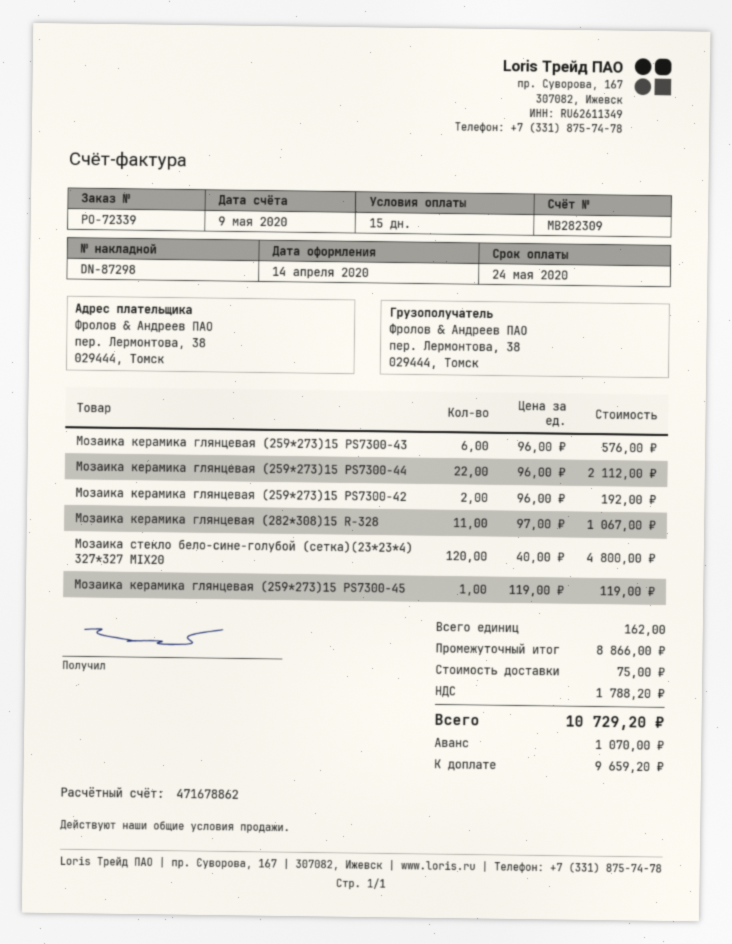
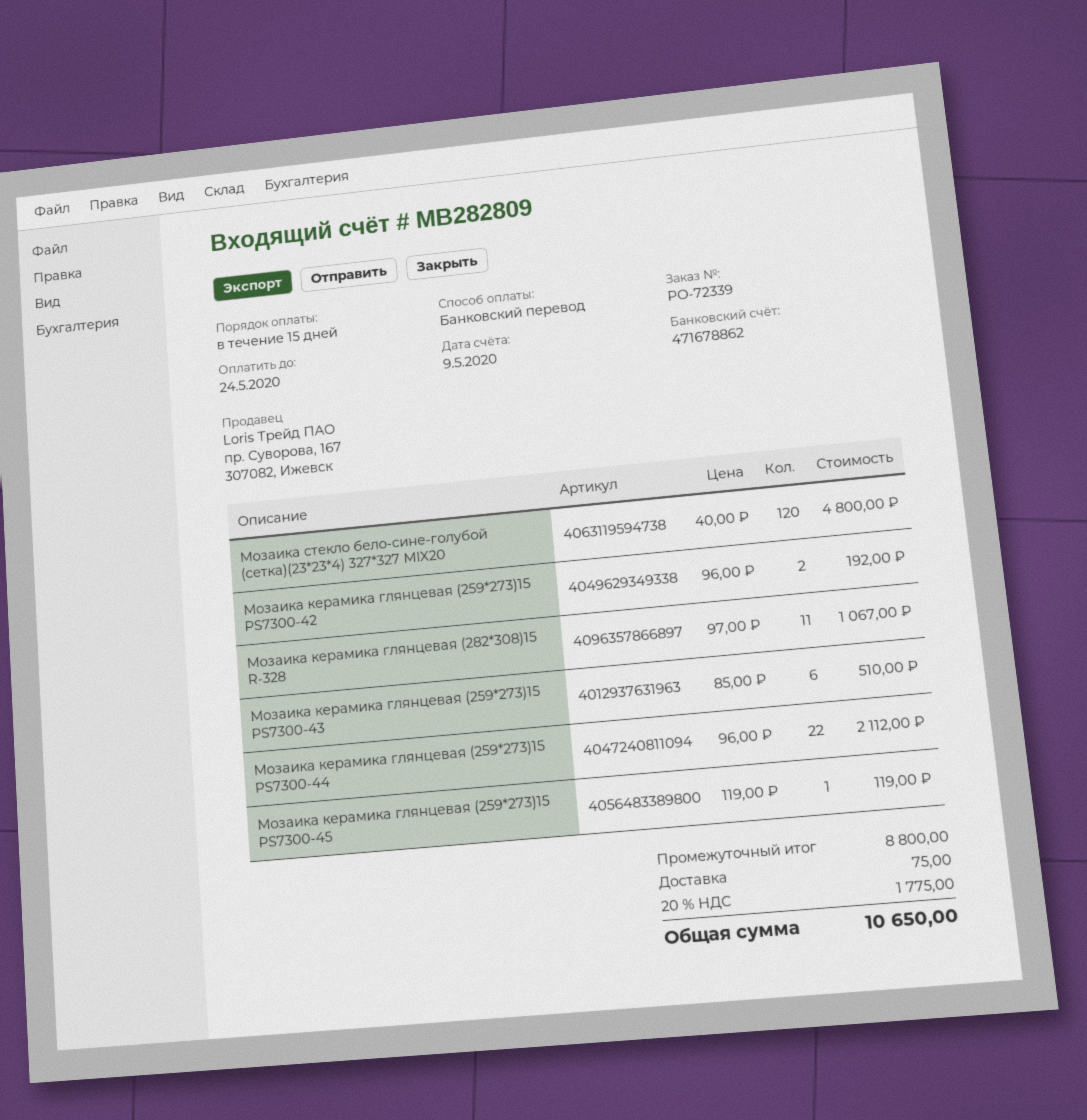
invoice number: MB282309 -> MB282809
Мозаика керамика глянцевая (259*273)15 PS7300-43: 6 x 96.00 = 576.00 -> 6 x 85.00 = 510.00
subtotal: 8866.00 -> 8800.00
tax: 1788.20 -> 1775.00
total: 10729.20 -> 10650.00

